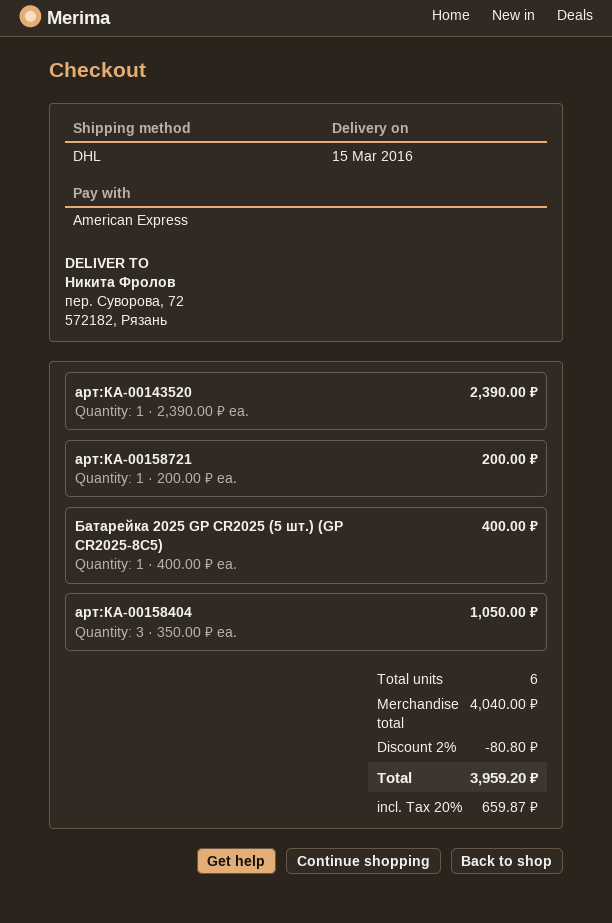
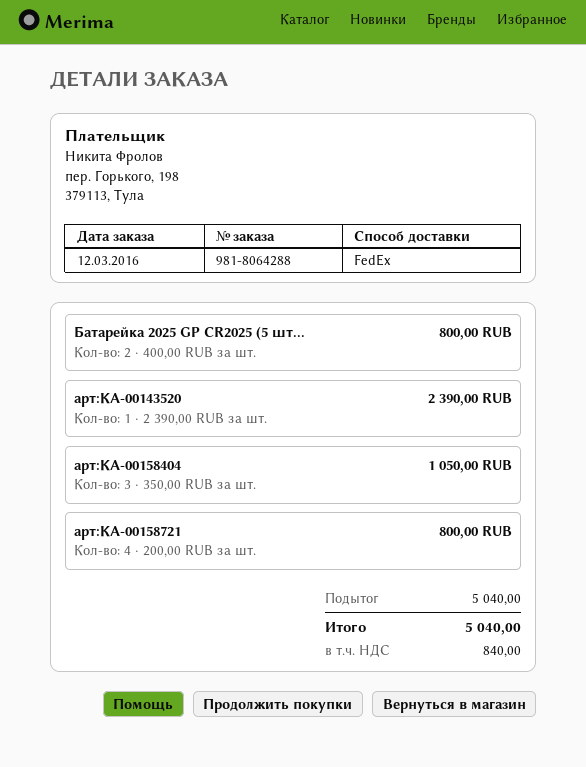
shipping method: DHL -> FedEx
арт:КА-00158721: 1 x 200.00 = 200.00 -> 4 x 200.00 = 800.00
Батарейка 2025 GP CR2025 (5 шт.) (GP CR2025-8C5): 1 x 400.00 = 400.00 -> 2 x 400.00 = 800.00
subtotal: 4040.00 -> 5040.00
discount: 2% = 80.80 -> none
tax: 659.87 -> 840.00
total: 3959.20 -> 5040.00

